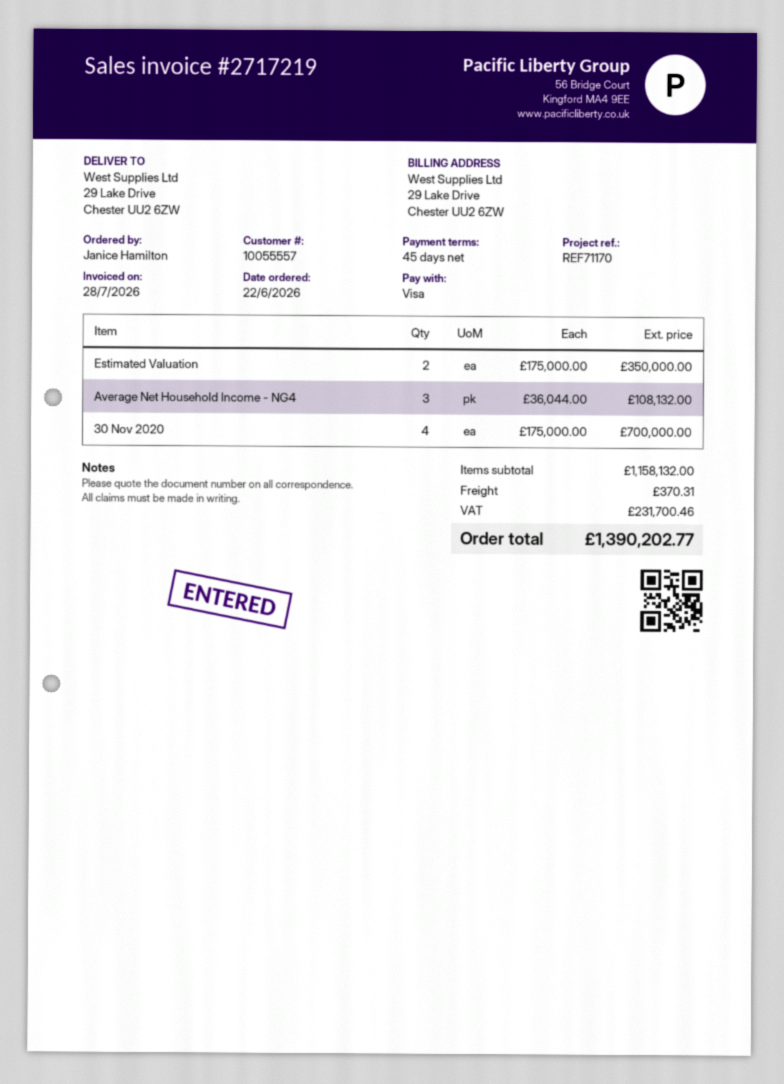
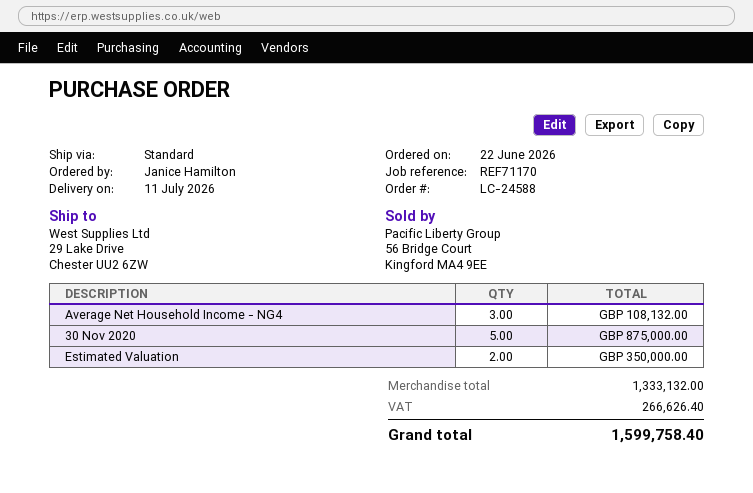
30 Nov 2020: 4 for 700000.00 -> 5 for 875000.00
subtotal: 1158132.00 -> 1333132.00
shipping: 370.31 -> none
tax: 231700.46 -> 266626.40
total: 1390202.77 -> 1599758.40

